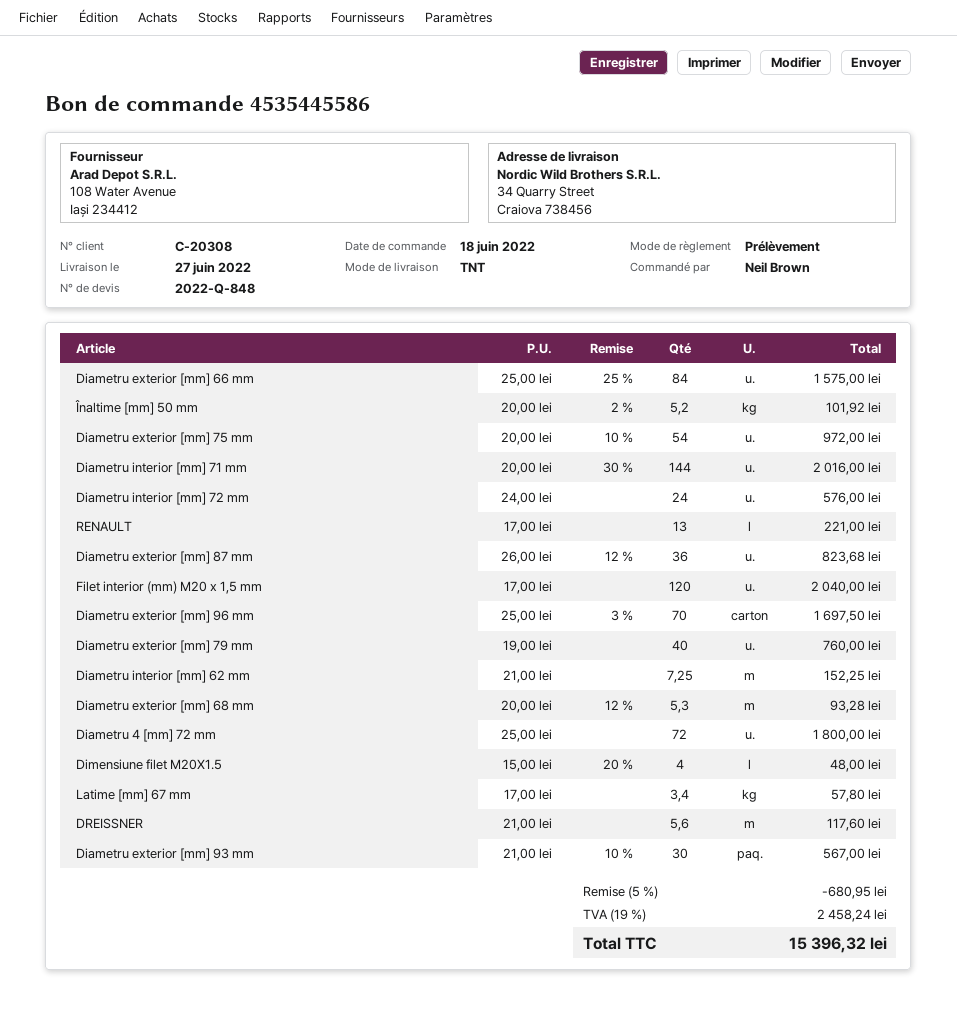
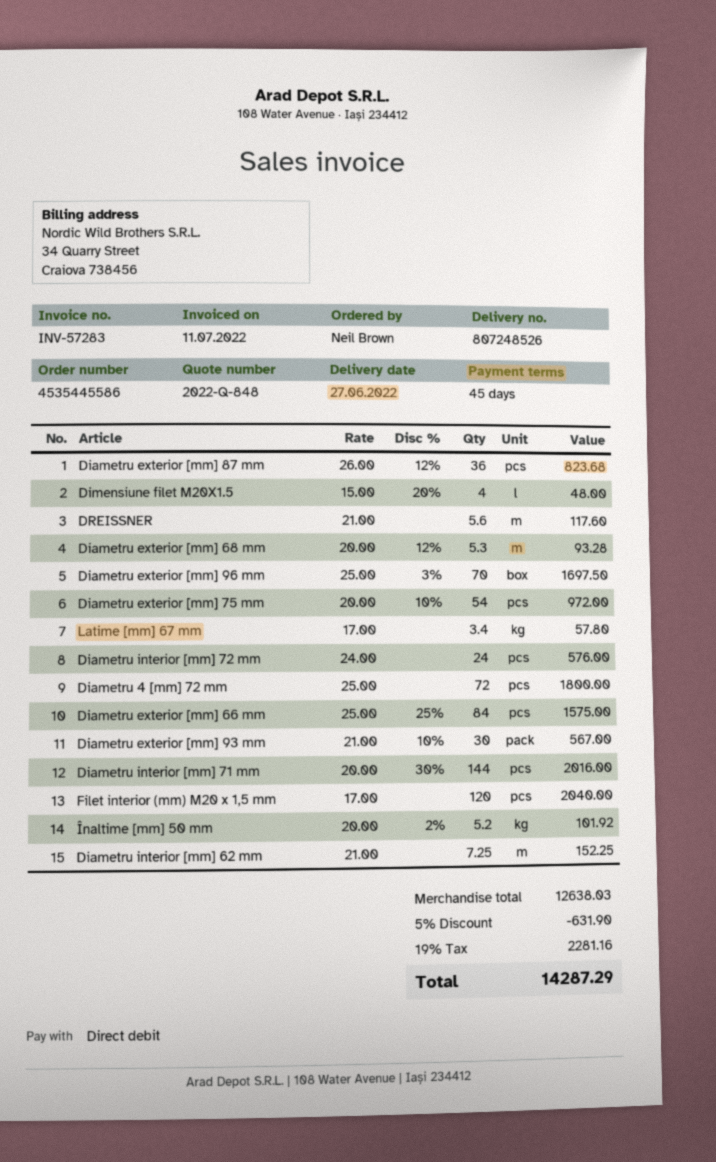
RENAULT: 13 x 17.00 = 221.00 -> none
Diametru exterior [mm] 79 mm: 40 x 19.00 = 760.00 -> none
discount: 5% = 680.95 -> 5% = 631.90
tax: 19% = 2458.24 -> 19% = 2281.16
total: 15396.32 -> 14287.29

